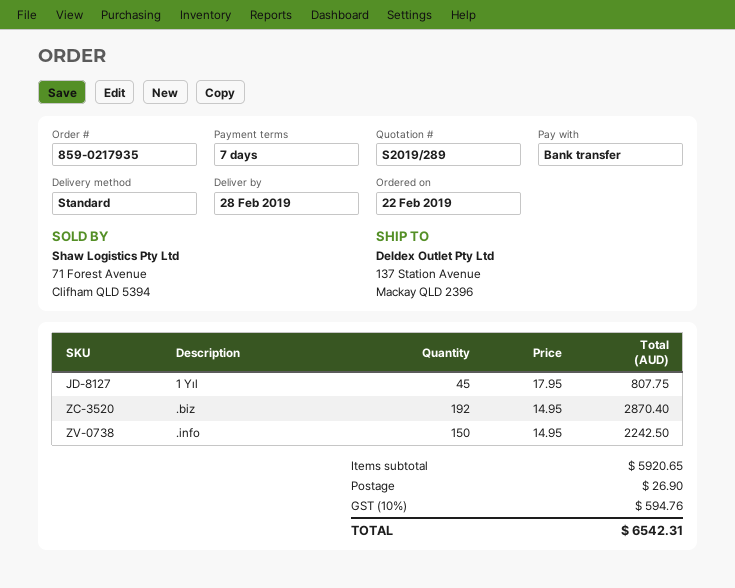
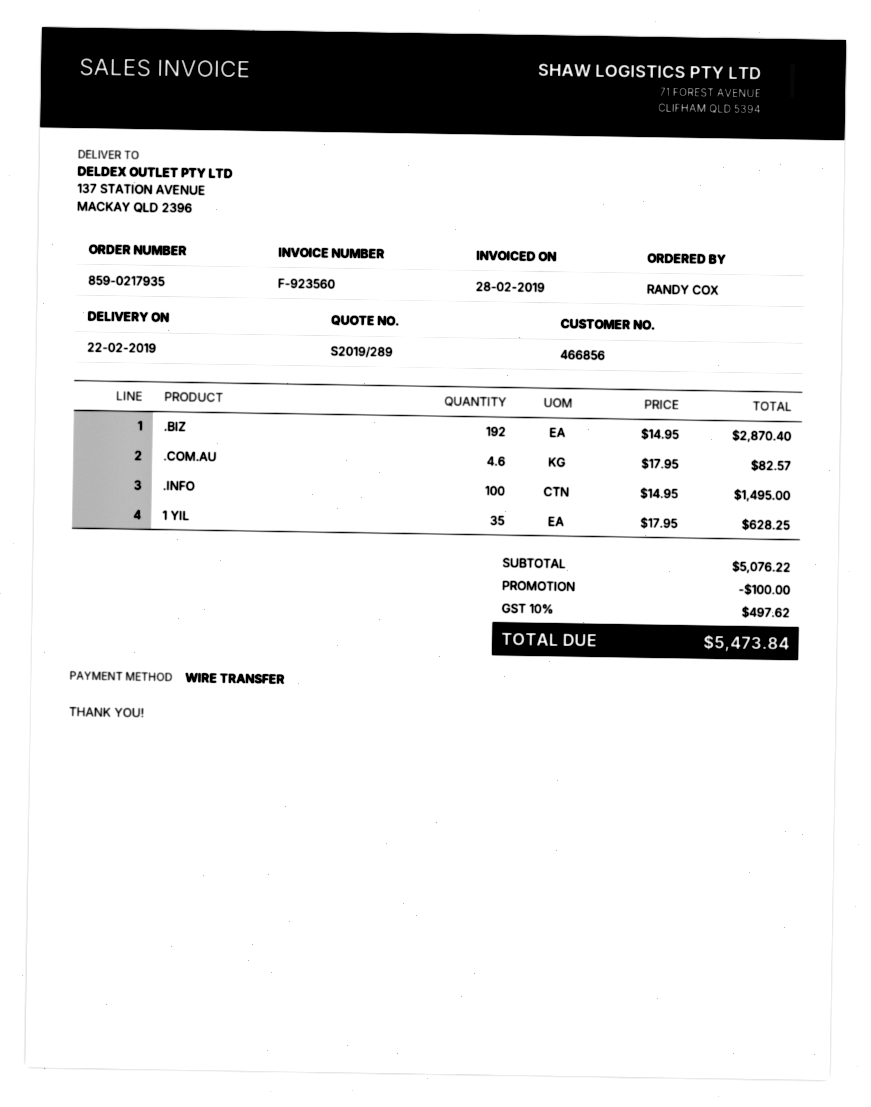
delivery date: 2019-02-28 -> 2019-02-22
1 Yıl: 45 x 17.95 = 807.75 -> 35 x 17.95 = 628.25
.info: 150 x 14.95 = 2242.50 -> 100 x 14.95 = 1495.00
.COM.AU: none -> 4.6 x 17.95 = 82.57
subtotal: 5920.65 -> 5076.22
discount: none -> 100.00
shipping: 26.90 -> none
tax: 10% = 594.76 -> 10% = 497.62
total: 6542.31 -> 5473.84

